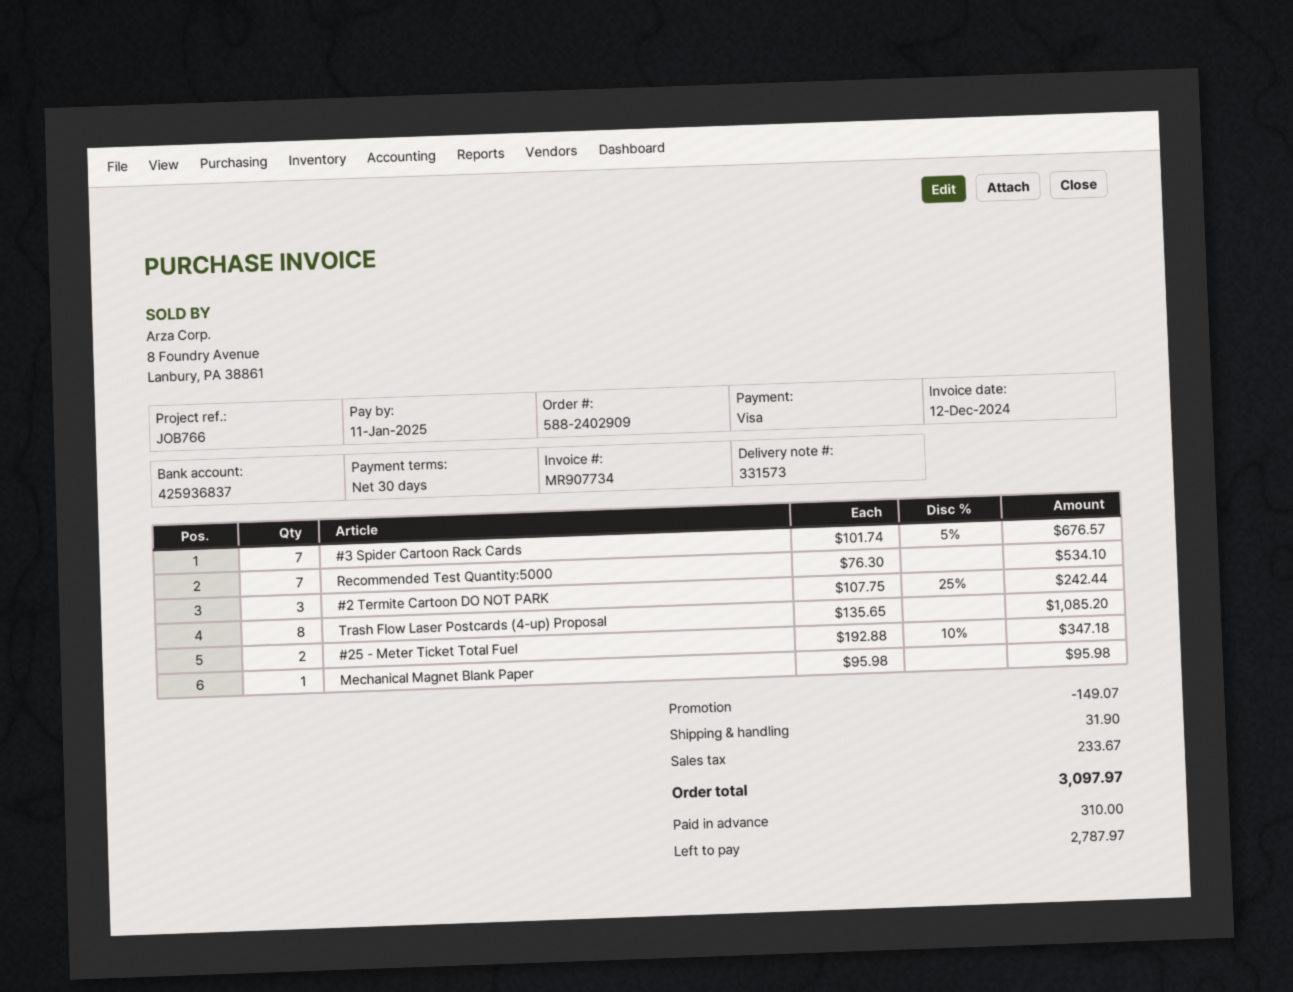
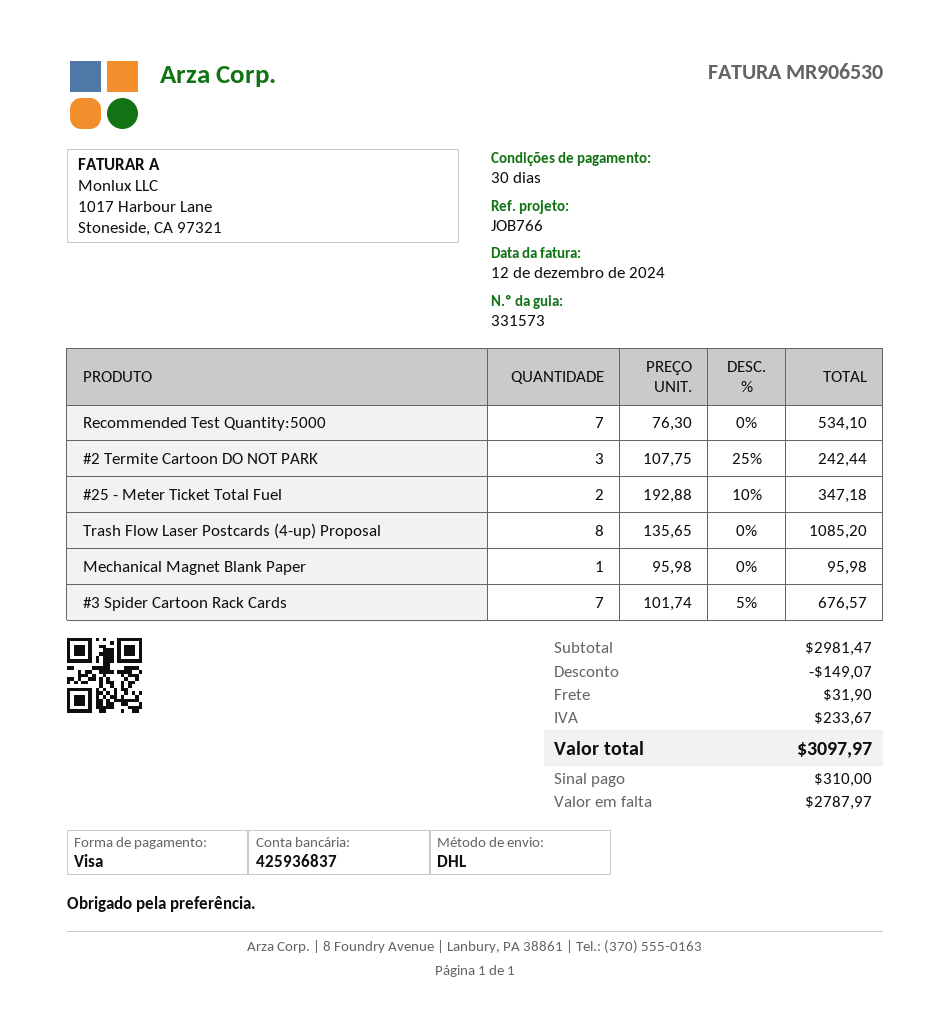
invoice number: MR907734 -> MR906530

